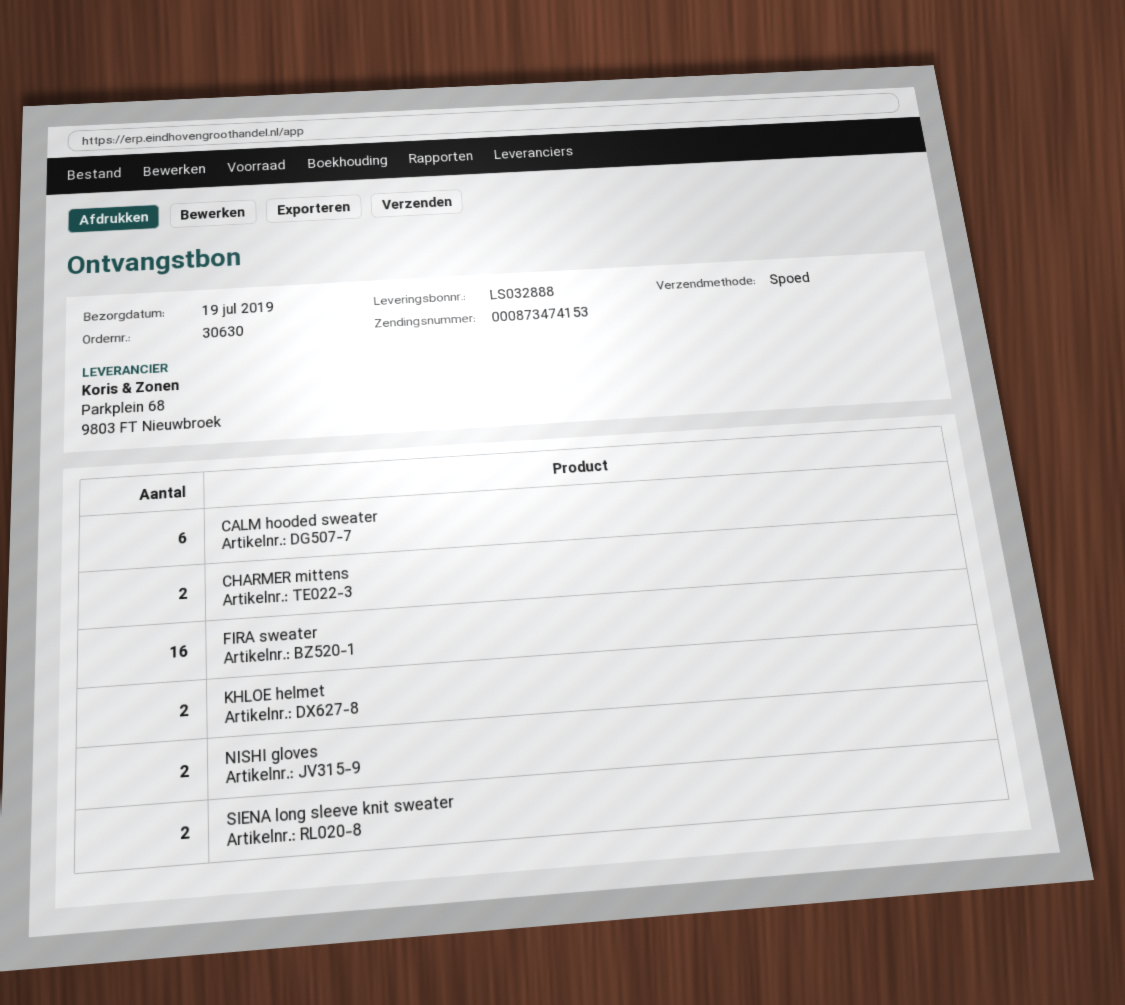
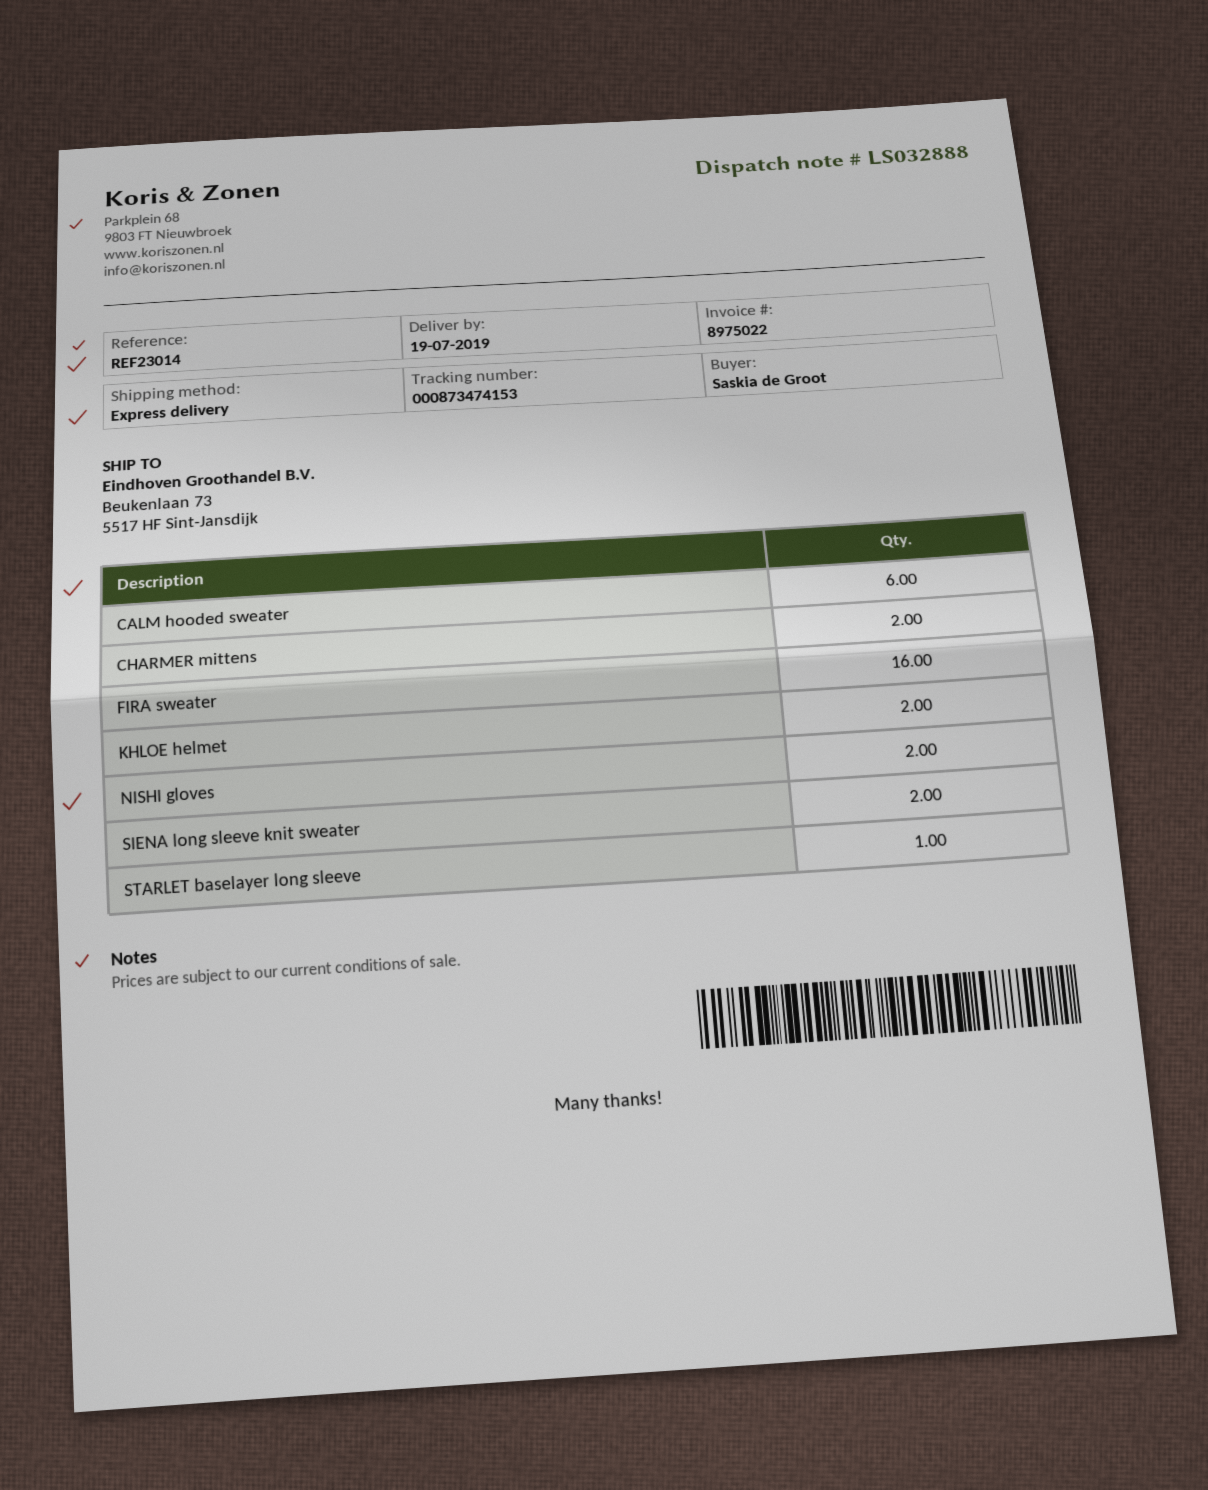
STARLET baselayer long sleeve: none -> 1

